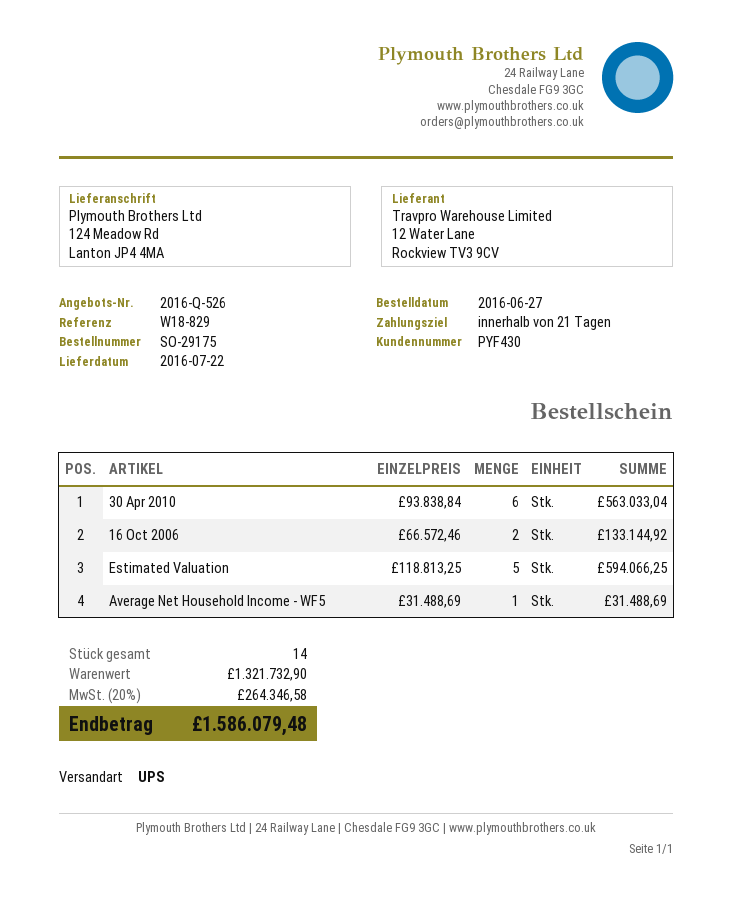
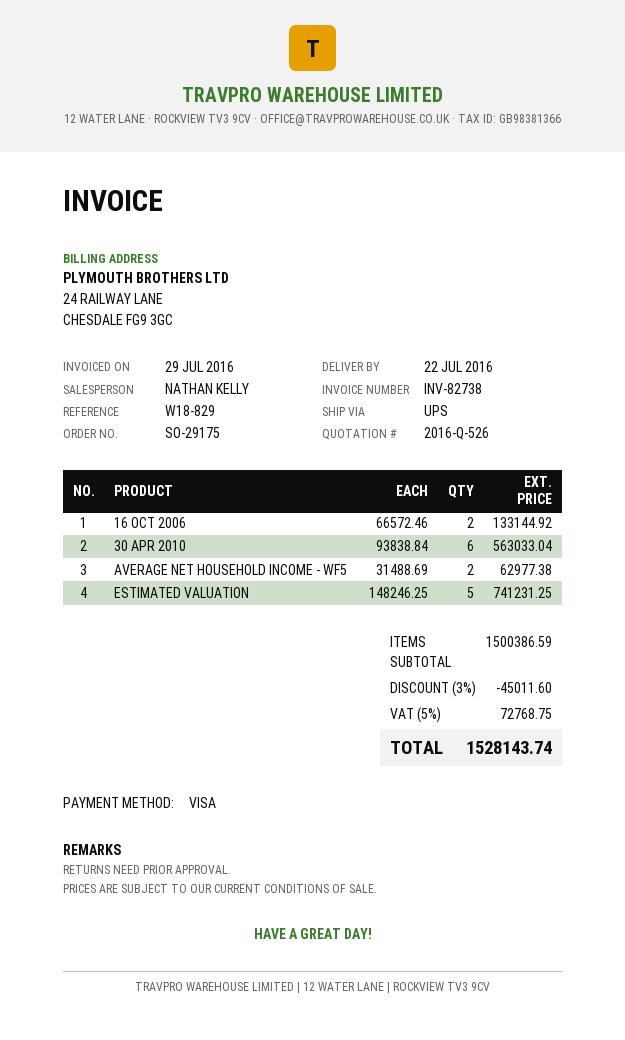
Estimated Valuation: 5 x 118813.25 = 594066.25 -> 5 x 148246.25 = 741231.25
Average Net Household Income - WF5: 1 x 31488.69 = 31488.69 -> 2 x 31488.69 = 62977.38
subtotal: 1321732.90 -> 1500386.59
discount: none -> 3% = 45011.60
tax: 20% = 264346.58 -> 5% = 72768.75
total: 1586079.48 -> 1528143.74

